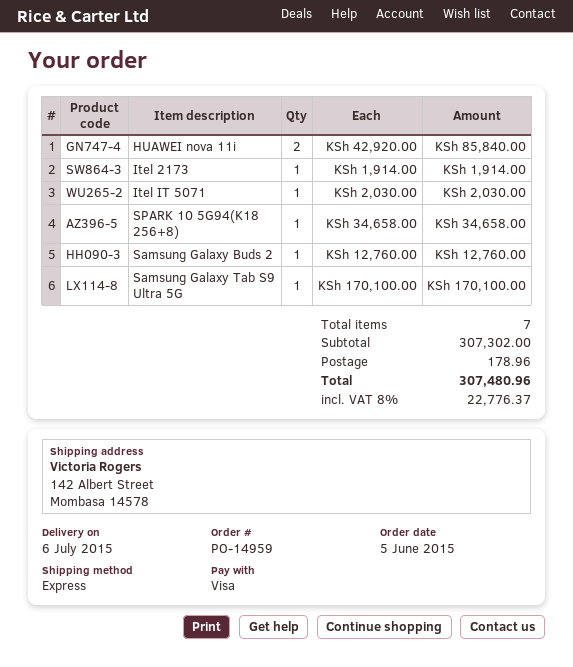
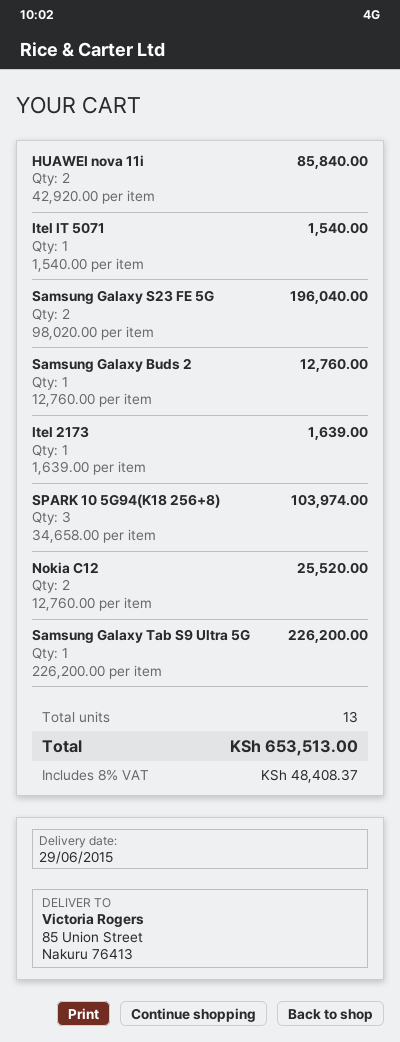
delivery date: 2015-07-06 -> 2015-06-29
ship to: 142 Albert Street, Mombasa 14578 -> 85 Union Street, Nakuru 76413
Itel 2173: 1 x 1914.00 = 1914.00 -> 1 x 1639.00 = 1639.00
Itel IT 5071: 1 x 2030.00 = 2030.00 -> 1 x 1540.00 = 1540.00
SPARK 10 5G94(K18 256+8): 1 x 34658.00 = 34658.00 -> 3 x 34658.00 = 103974.00
Samsung Galaxy Tab S9 Ultra 5G: 1 x 170100.00 = 170100.00 -> 1 x 226200.00 = 226200.00
Samsung Galaxy S23 FE 5G: none -> 2 x 98020.00 = 196040.00
Nokia C12: none -> 2 x 12760.00 = 25520.00
total quantity: 7 -> 13
shipping: 178.96 -> none
tax: 8% = 22776.37 -> 8% = 48408.37
total: 307480.96 -> 653513.00

